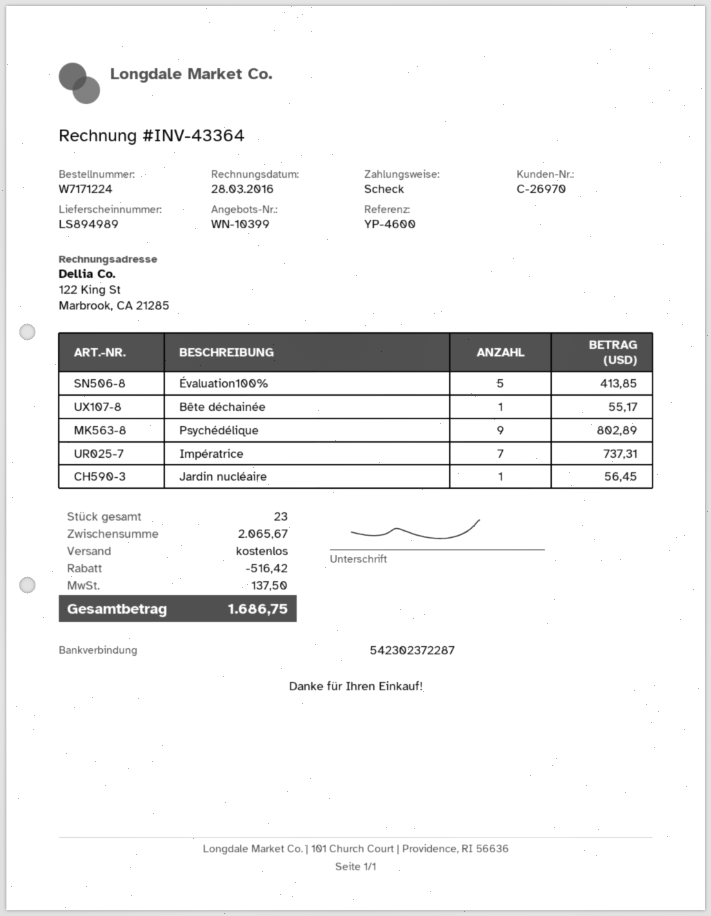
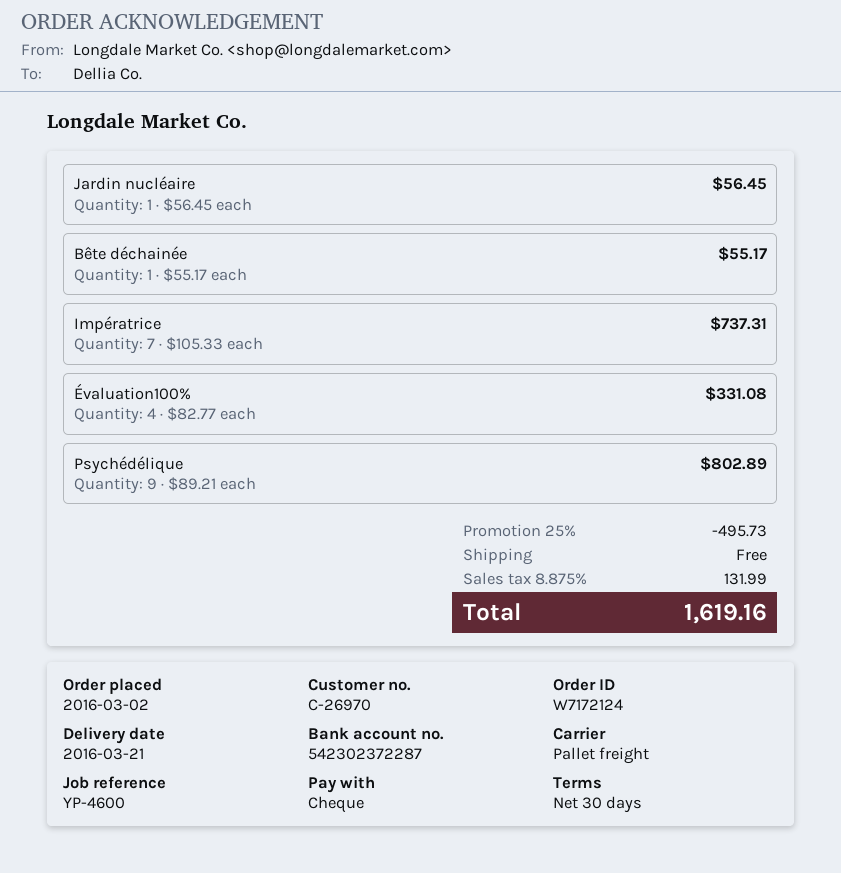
order number: W7171224 -> W7172124
Évaluation100%: 5 for 413.85 -> 4 for 331.08
discount: 516.42 -> 495.73
tax: 137.50 -> 131.99
total: 1686.75 -> 1619.16

